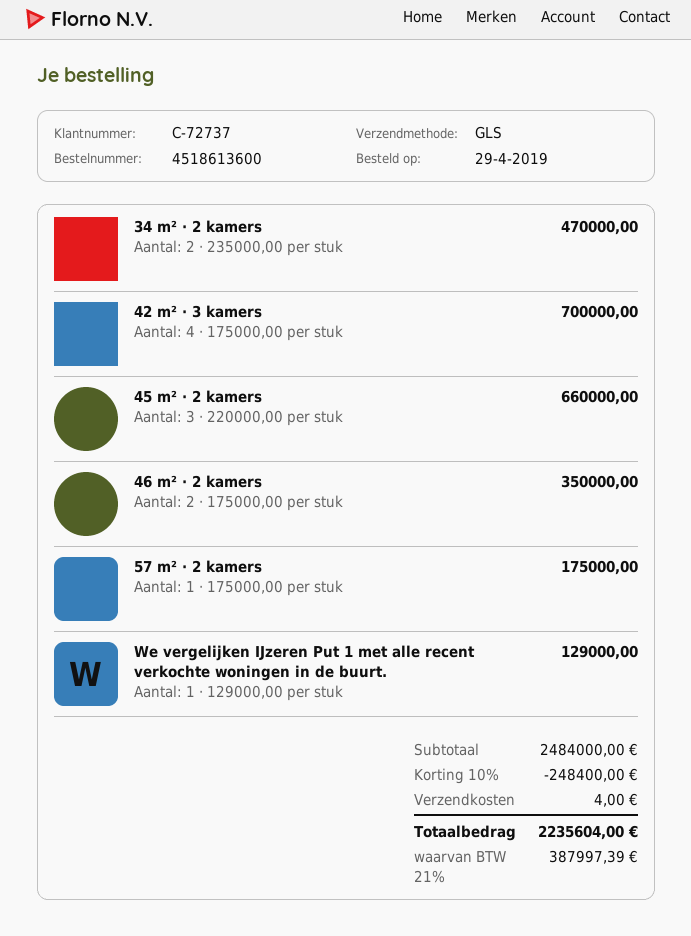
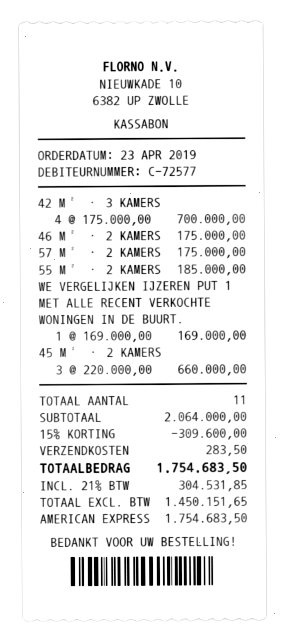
order date: 2019-04-29 -> 2019-04-23
customer number: C-72737 -> C-72577
34 m² · 2 kamers: 2 x 235000.00 = 470000.00 -> none
46 m² · 2 kamers: 2 x 175000.00 = 350000.00 -> 1 x 175000.00 = 175000.00
We vergelijken IJzeren Put 1 met alle recent verkochte woningen in de buurt.: 1 x 129000.00 = 129000.00 -> 1 x 169000.00 = 169000.00
55 M² · 2 KAMERS: none -> 1 x 185000.00 = 185000.00
subtotal: 2484000.00 -> 2064000.00
discount: 10% = 248400.00 -> 15% = 309600.00
shipping: 4.00 -> 283.50
tax: 21% = 387997.39 -> 21% = 304531.85
total: 2235604.00 -> 1754683.50

